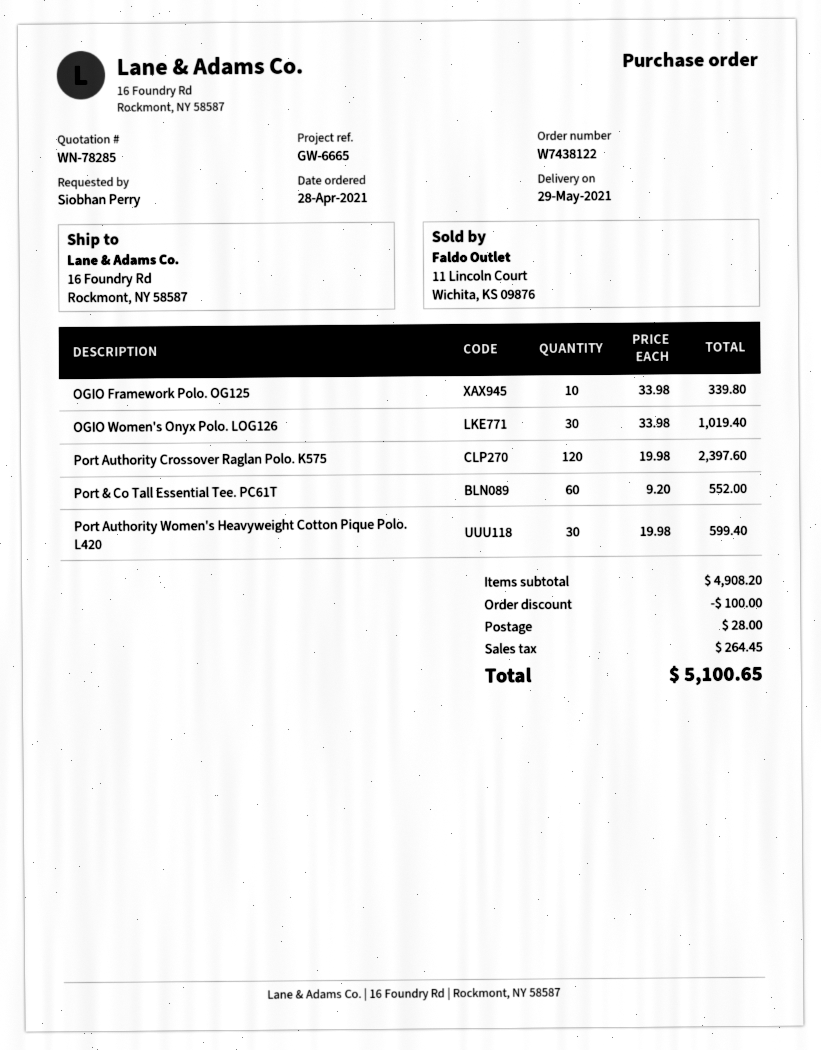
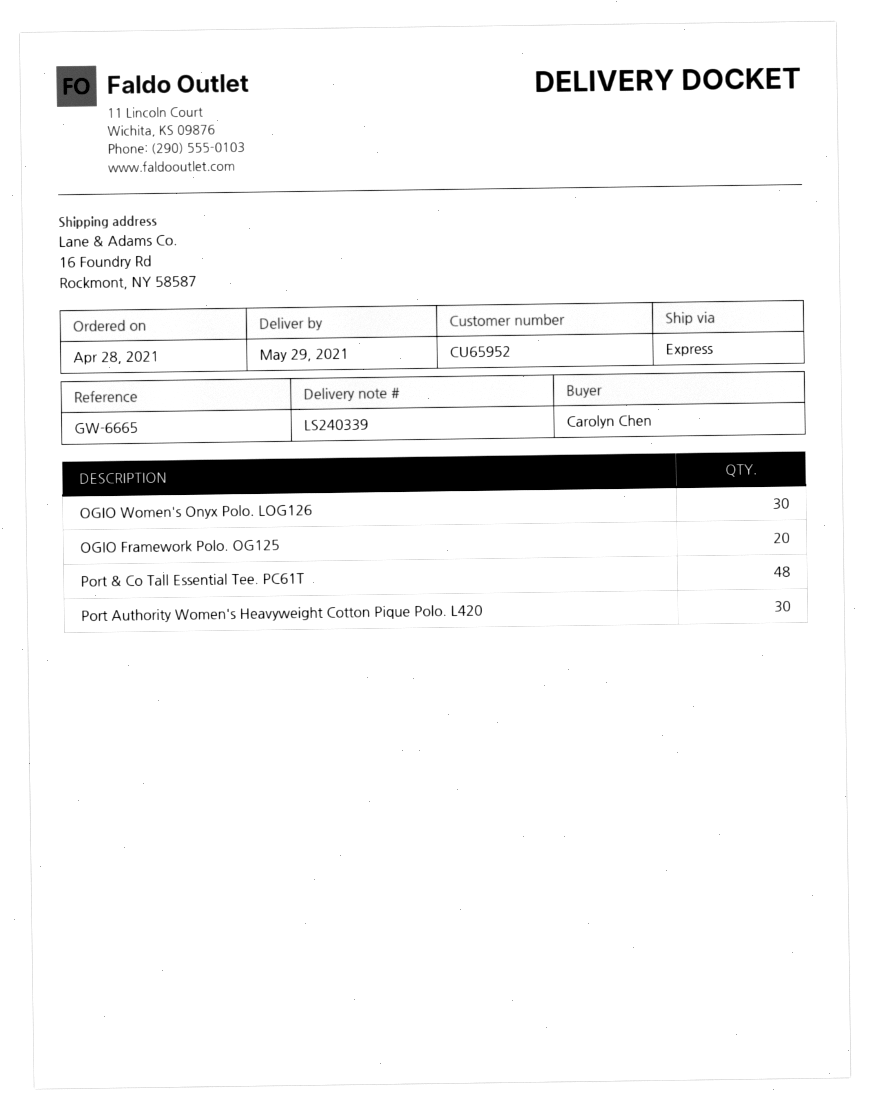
ordered by: Siobhan Perry -> Carolyn Chen
OGIO Framework Polo. OG125: 10 -> 20
Port Authority Crossover Raglan Polo. K575: 120 -> none
Port & Co Tall Essential Tee. PC61T: 60 -> 48

